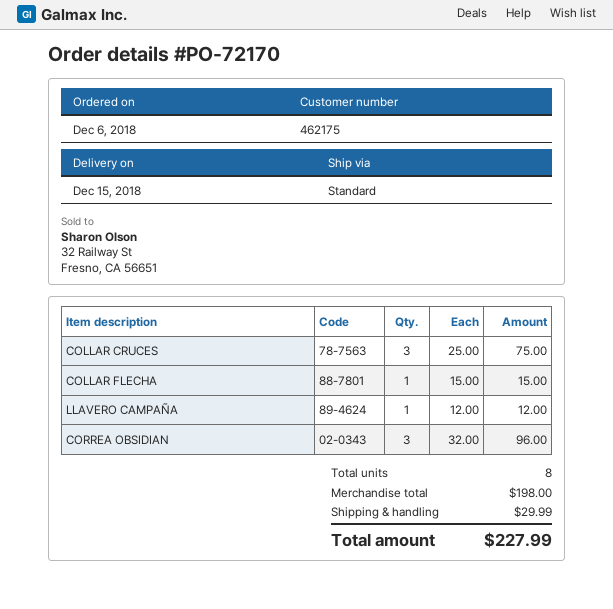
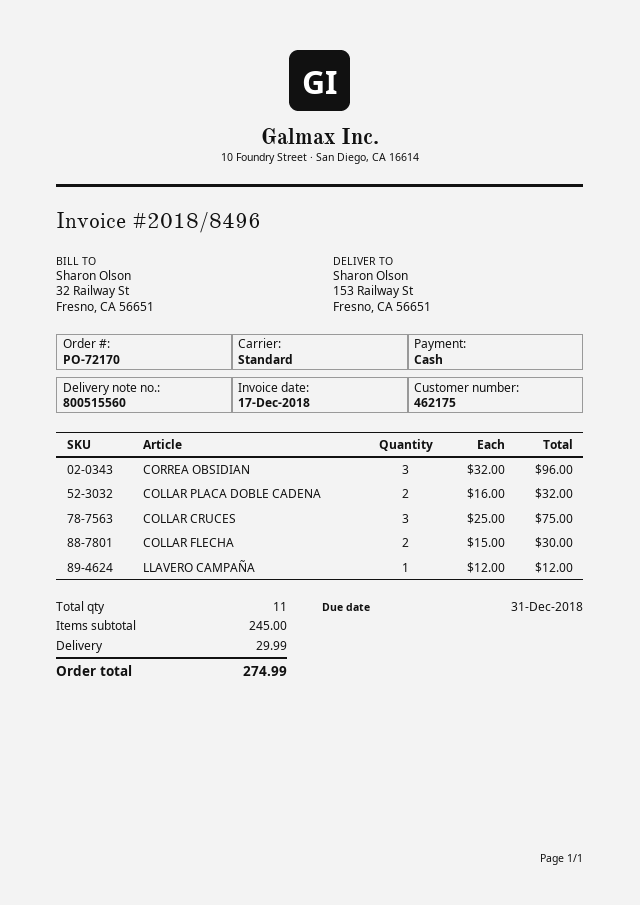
COLLAR FLECHA: 1 x 15.00 = 15.00 -> 2 x 15.00 = 30.00
COLLAR PLACA DOBLE CADENA: none -> 2 x 16.00 = 32.00
total quantity: 8 -> 11
subtotal: 198.00 -> 245.00
total: 227.99 -> 274.99

